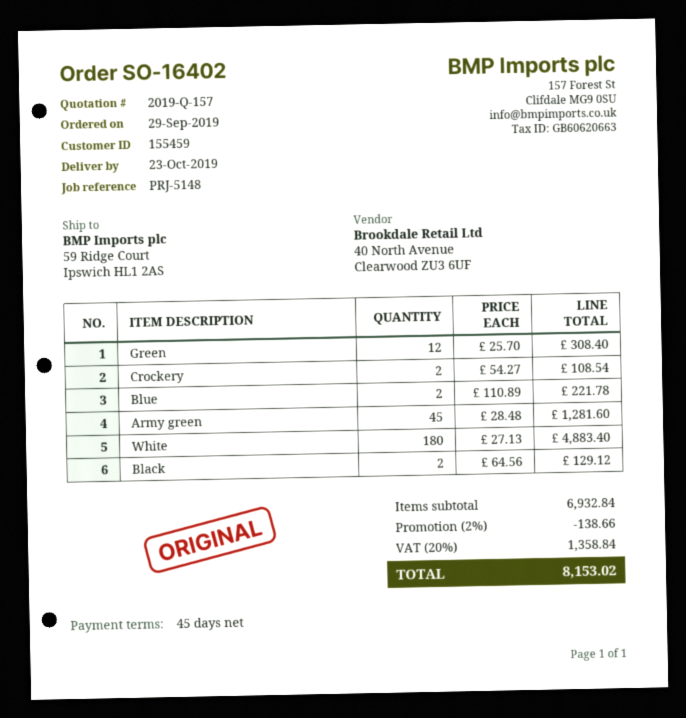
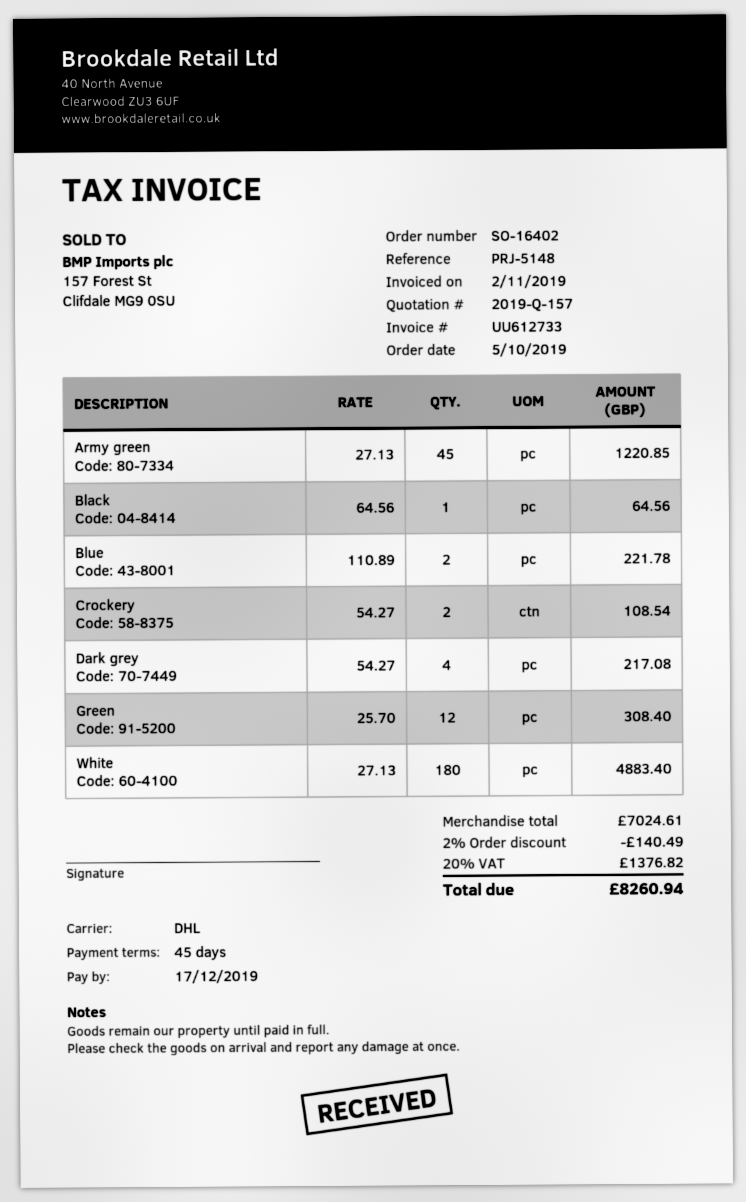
order date: 2019-09-29 -> 2019-10-05
Army green: 45 x 28.48 = 1281.60 -> 45 x 27.13 = 1220.85
Black: 2 x 64.56 = 129.12 -> 1 x 64.56 = 64.56
Dark grey: none -> 4 x 54.27 = 217.08
subtotal: 6932.84 -> 7024.61
discount: 2% = 138.66 -> 2% = 140.49
tax: 20% = 1358.84 -> 20% = 1376.82
total: 8153.02 -> 8260.94

